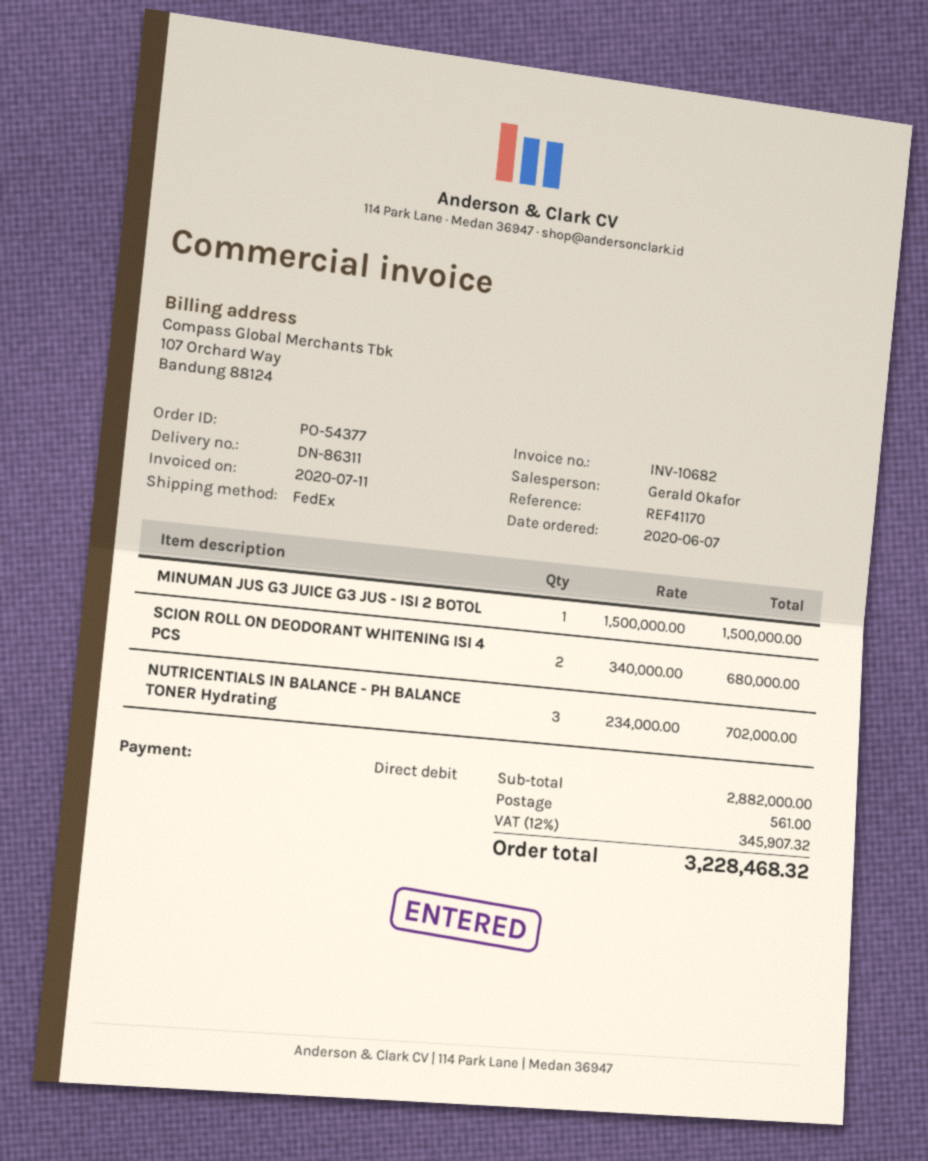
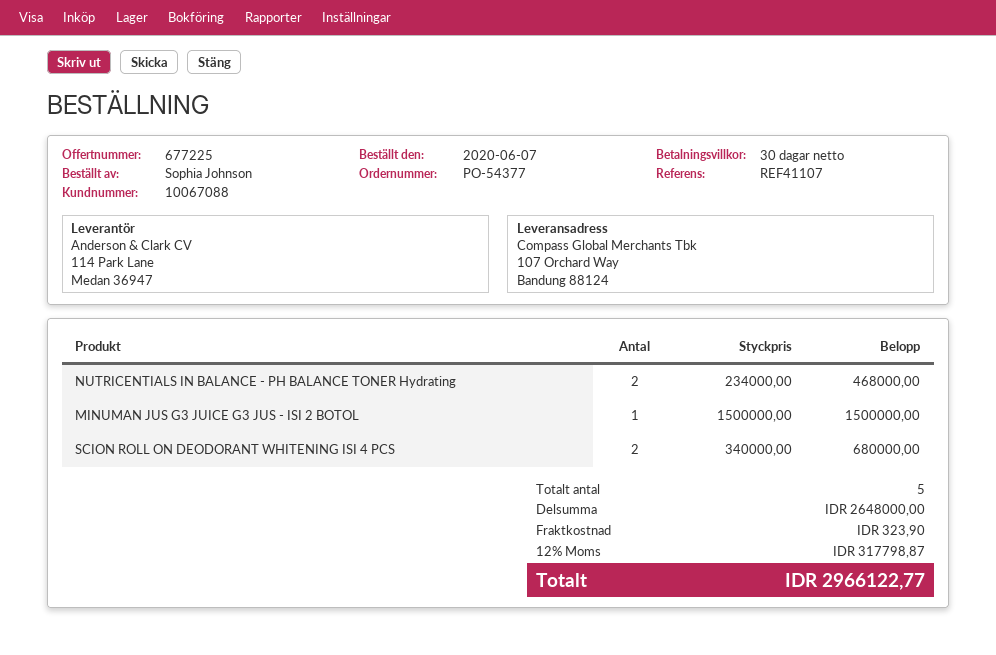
reference: REF41170 -> REF41107
NUTRICENTIALS IN BALANCE - PH BALANCE TONER Hydrating: 3 x 234000.00 = 702000.00 -> 2 x 234000.00 = 468000.00
subtotal: 2882000.00 -> 2648000.00
shipping: 561.00 -> 323.90
tax: 12% = 345907.32 -> 12% = 317798.87
total: 3228468.32 -> 2966122.77

